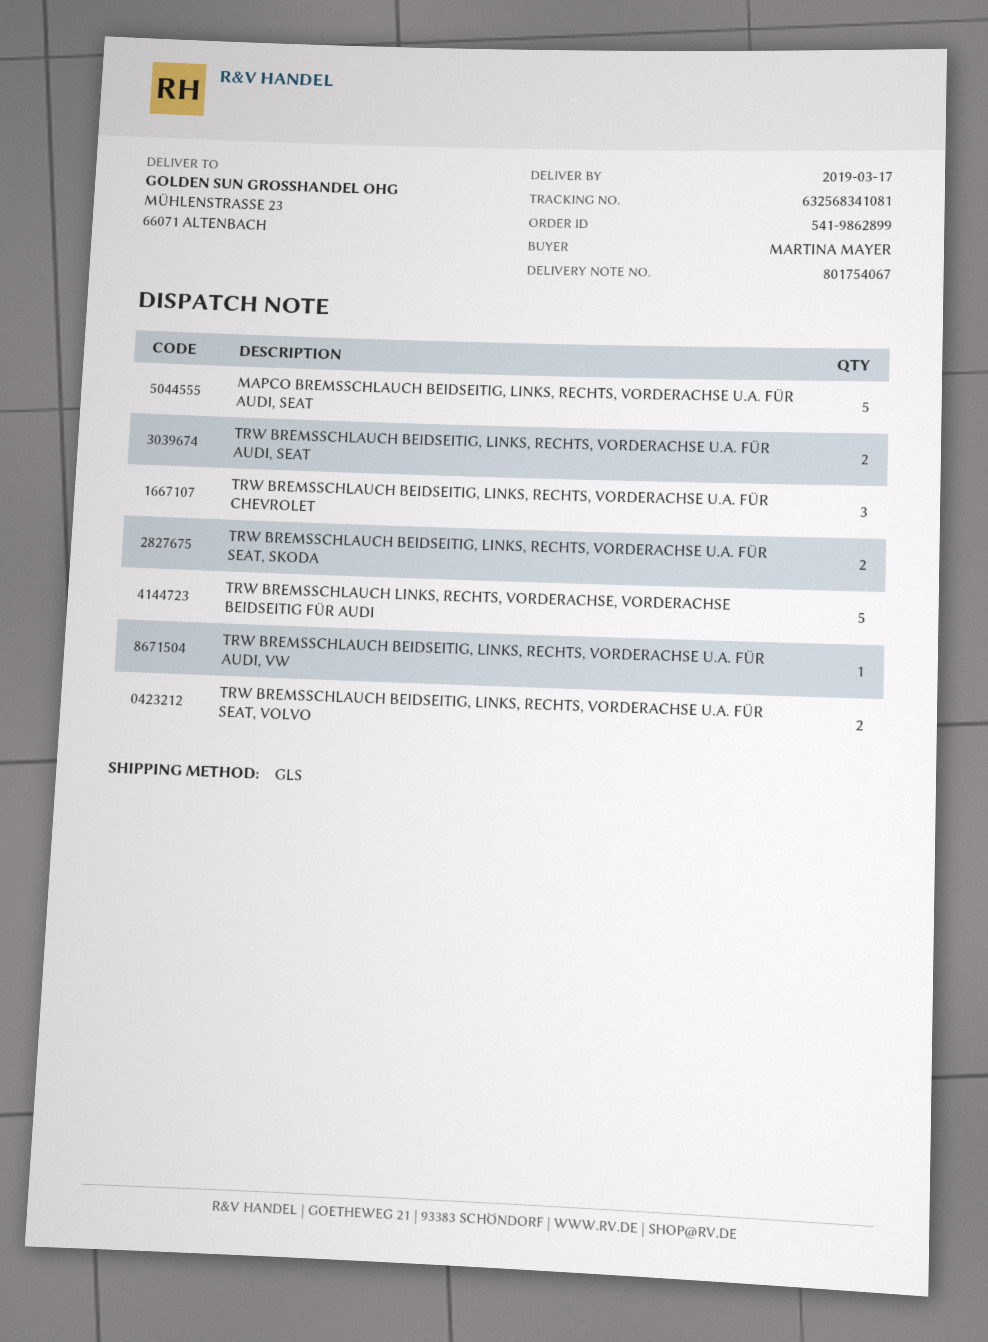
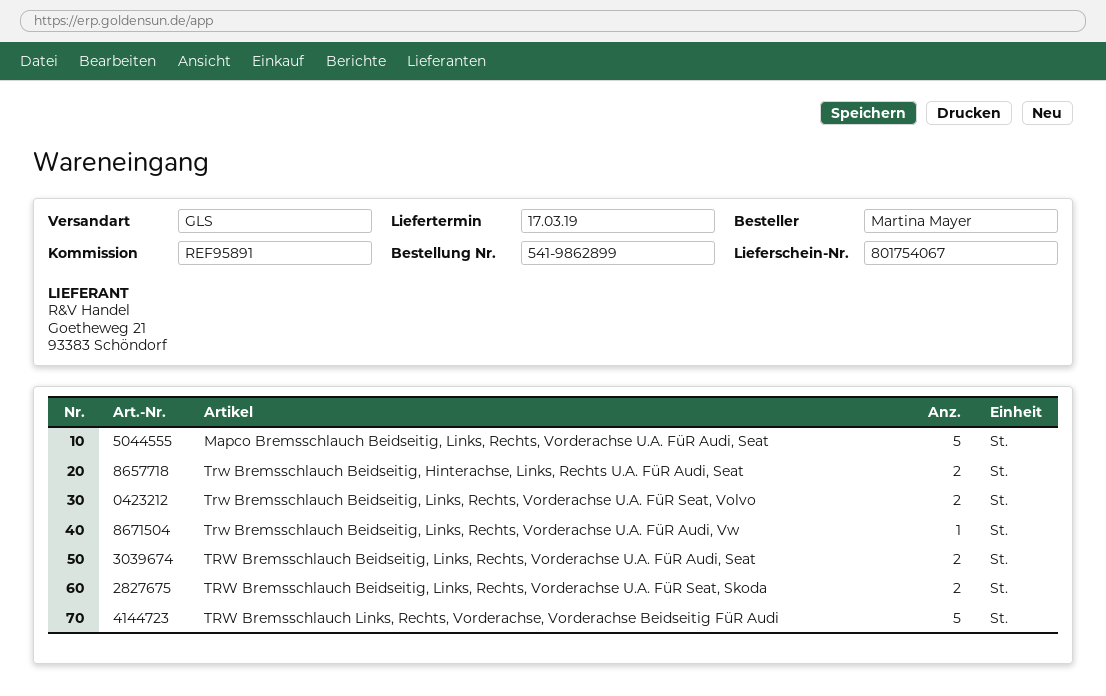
TRW BREMSSCHLAUCH BEIDSEITIG, LINKS, RECHTS, VORDERACHSE U.A. FÜR CHEVROLET: 3 -> none
Trw Bremsschlauch Beidseitig, Hinterachse, Links, Rechts U.A. FüR Audi, Seat: none -> 2

